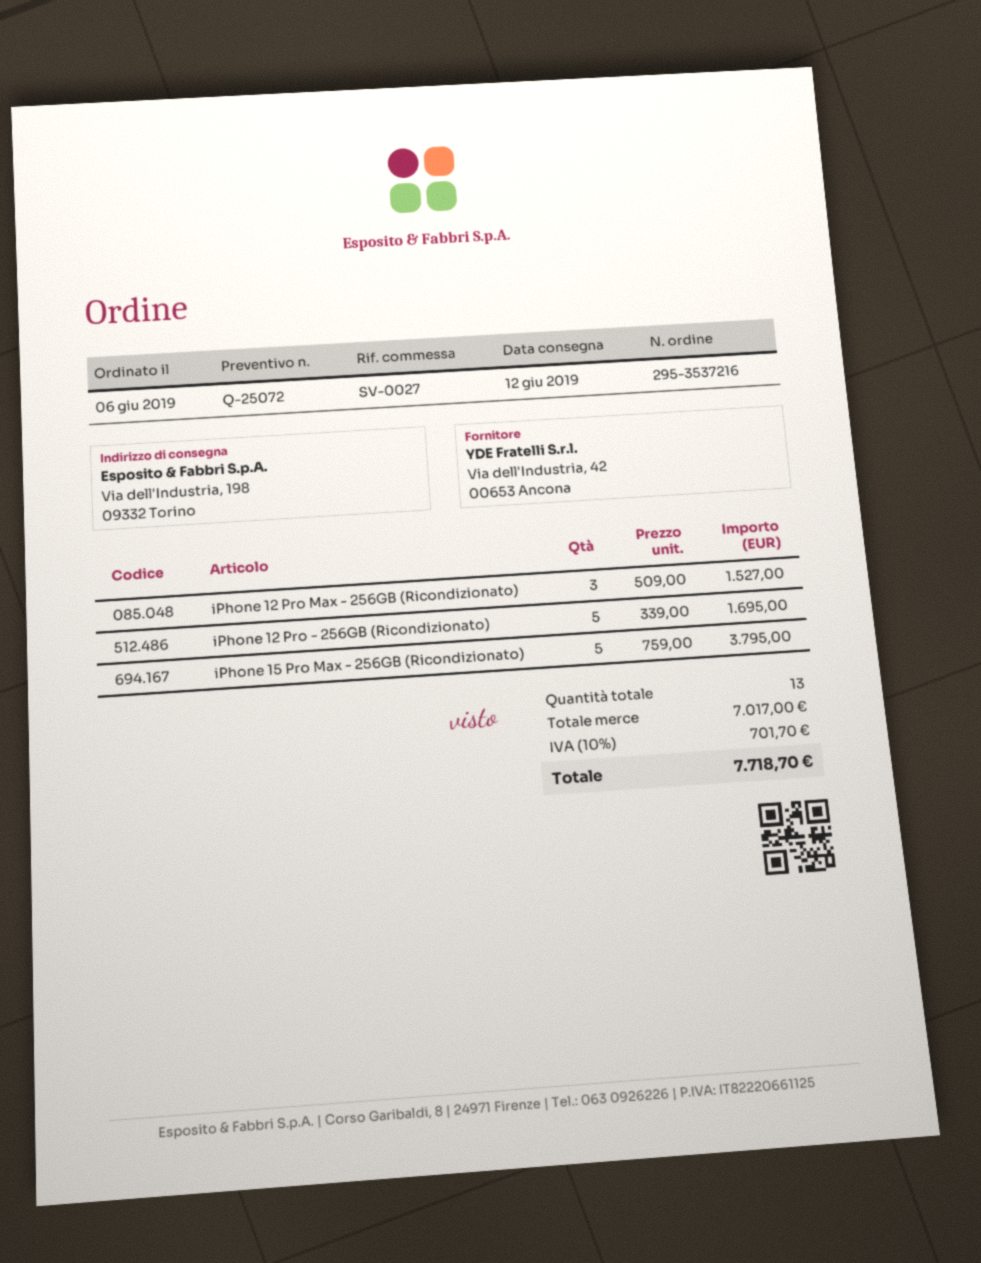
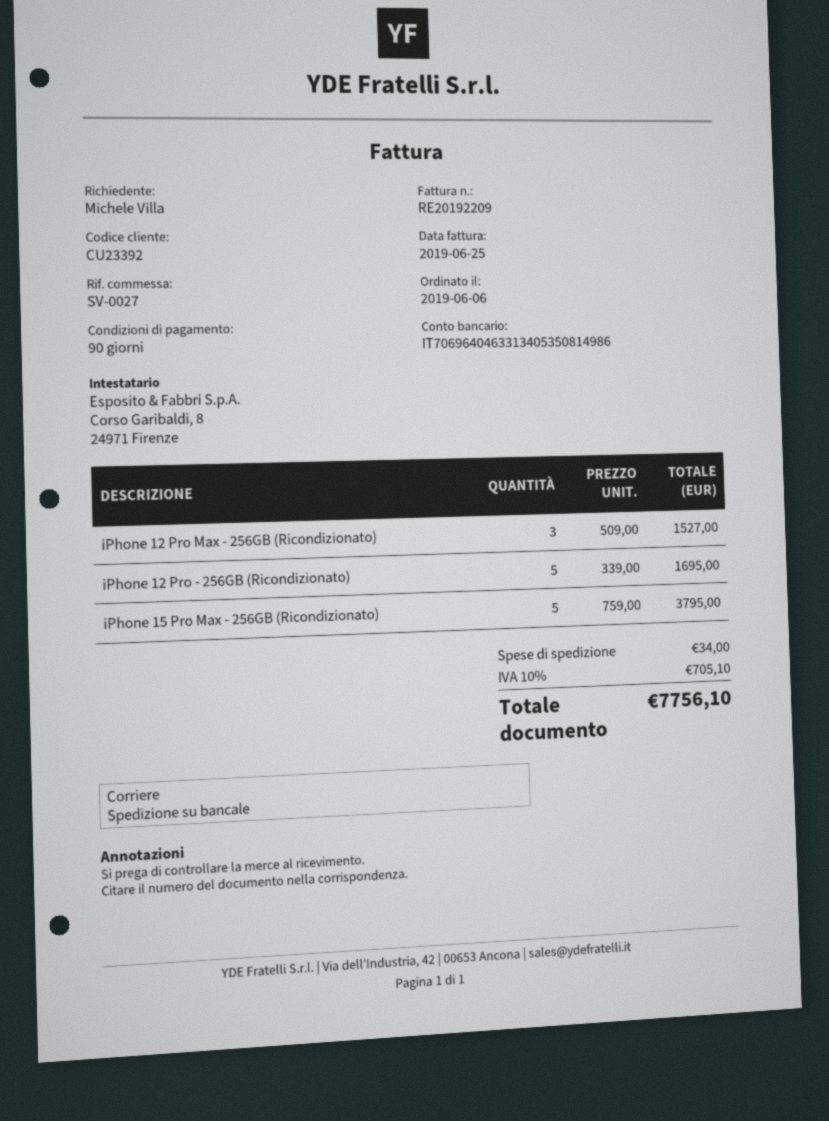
shipping: none -> 34.00
tax: 10% = 701.70 -> 10% = 705.10
total: 7718.70 -> 7756.10

